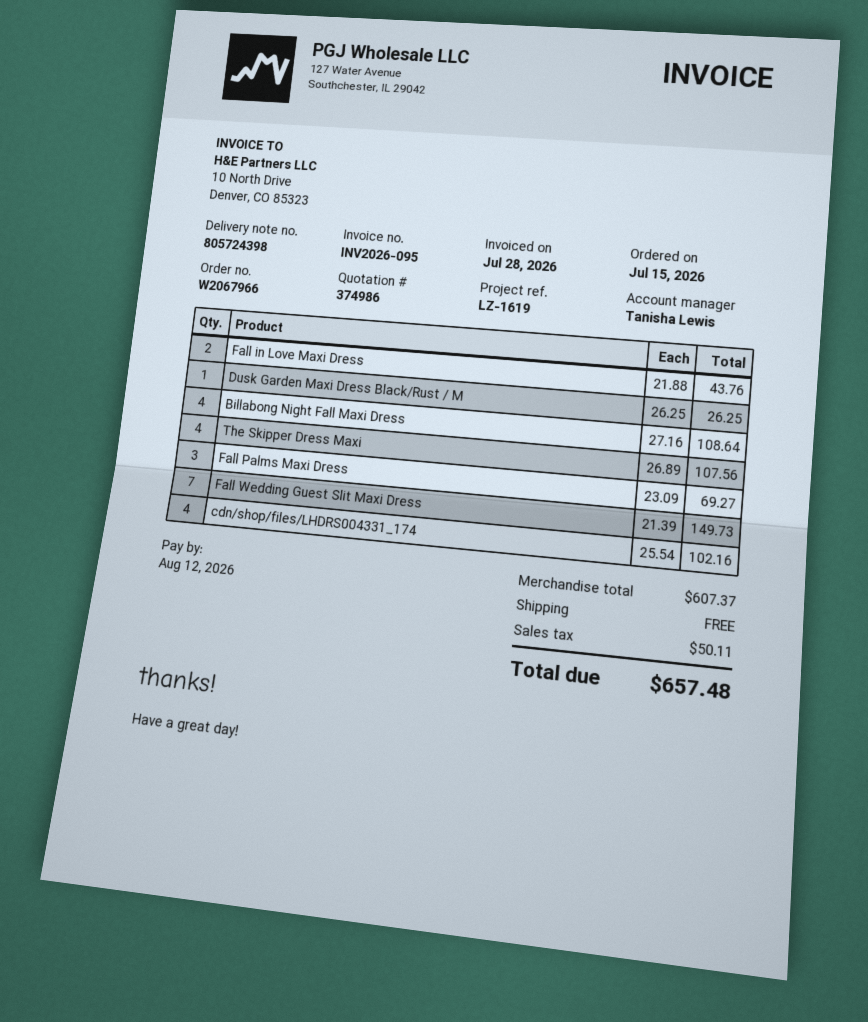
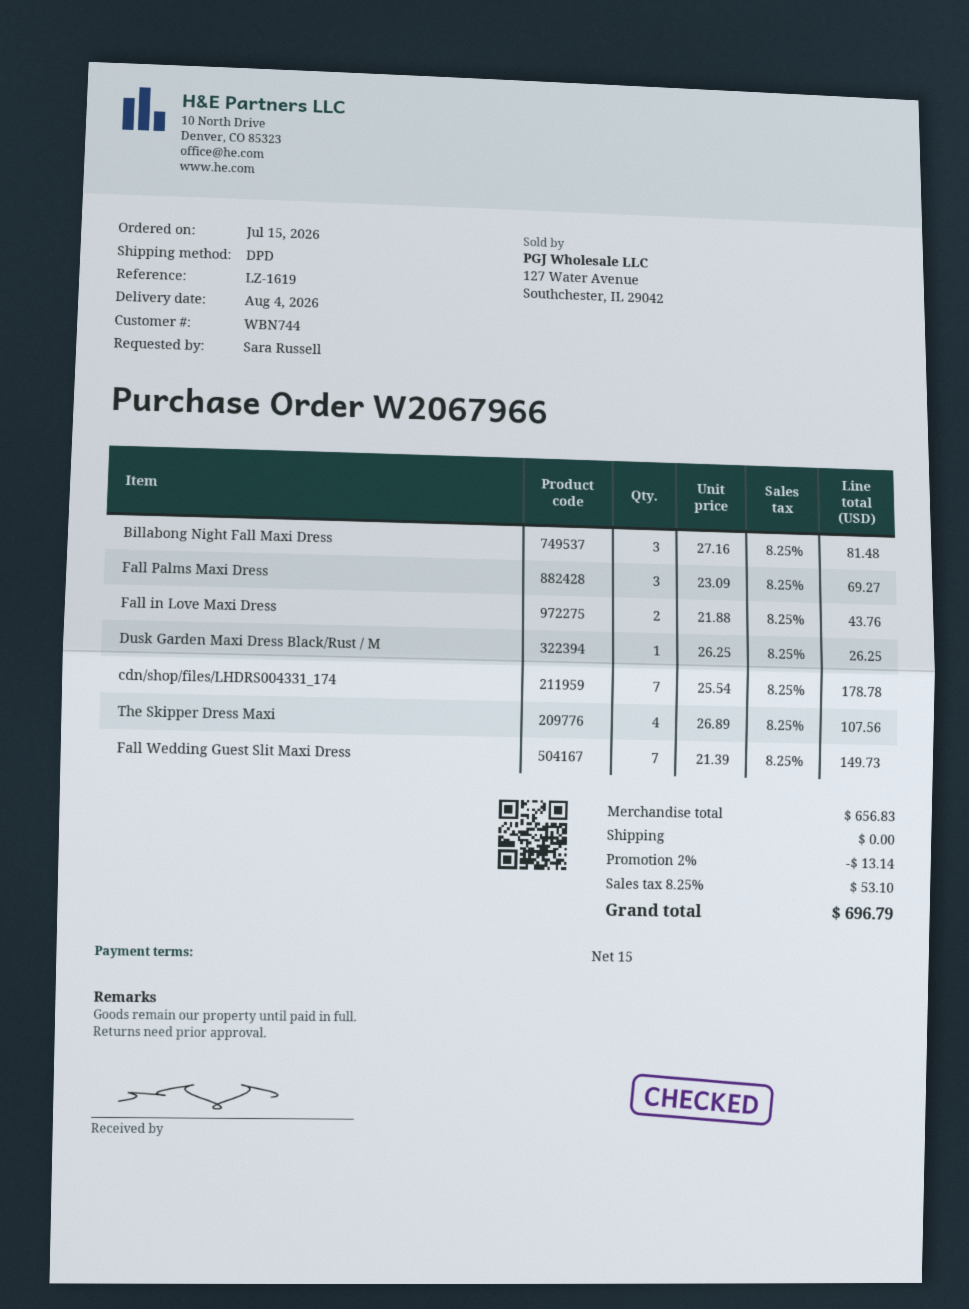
Billabong Night Fall Maxi Dress: 4 x 27.16 = 108.64 -> 3 x 27.16 = 81.48
cdn/shop/files/LHDRS004331_174: 4 x 25.54 = 102.16 -> 7 x 25.54 = 178.78
subtotal: 607.37 -> 656.83
discount: none -> 2% = 13.14
tax: 50.11 -> 53.10
total: 657.48 -> 696.79

